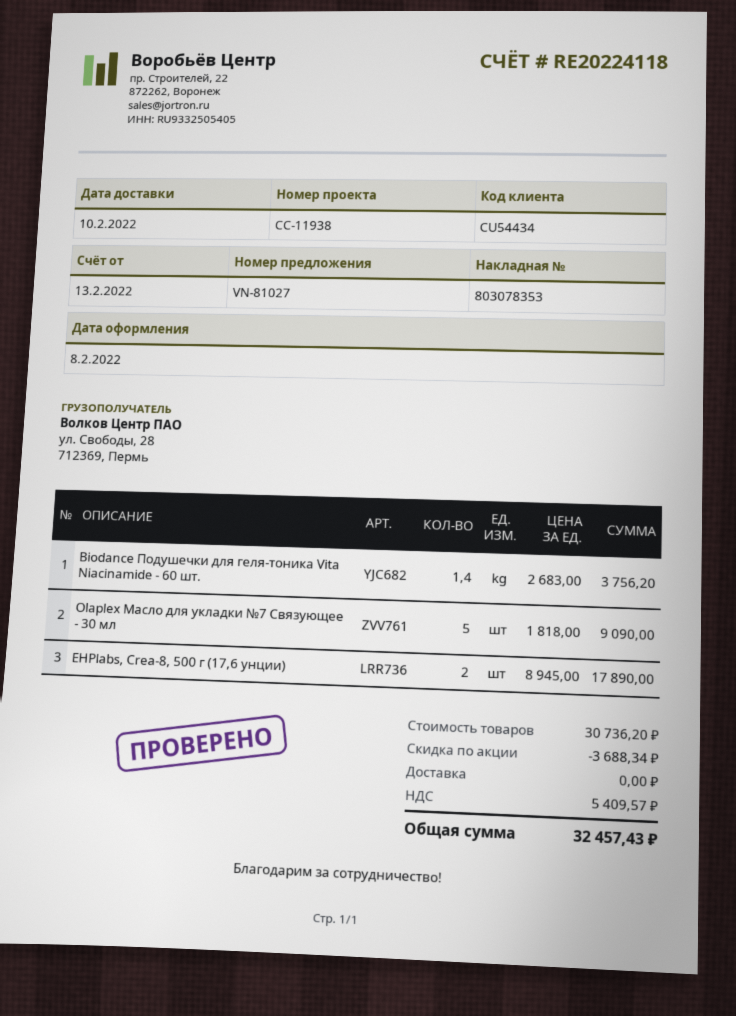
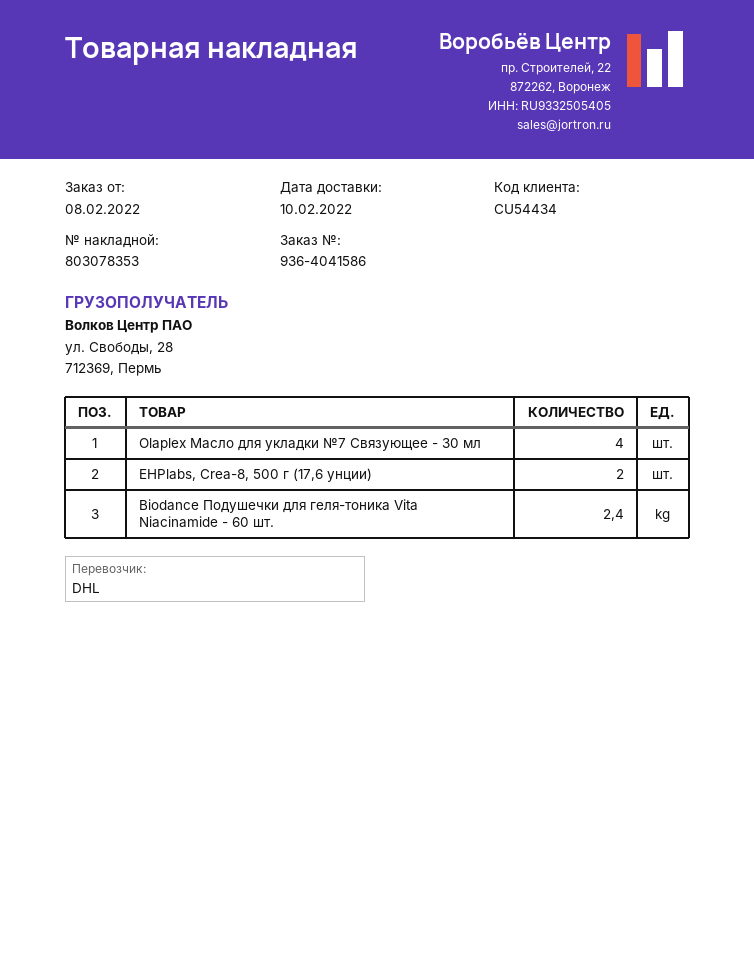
Biodance Подушечки для геля-тоника Vita Niacinamide - 60 шт.: 1.4 -> 2.4
Olaplex Масло для укладки №7 Связующее - 30 мл: 5 -> 4

